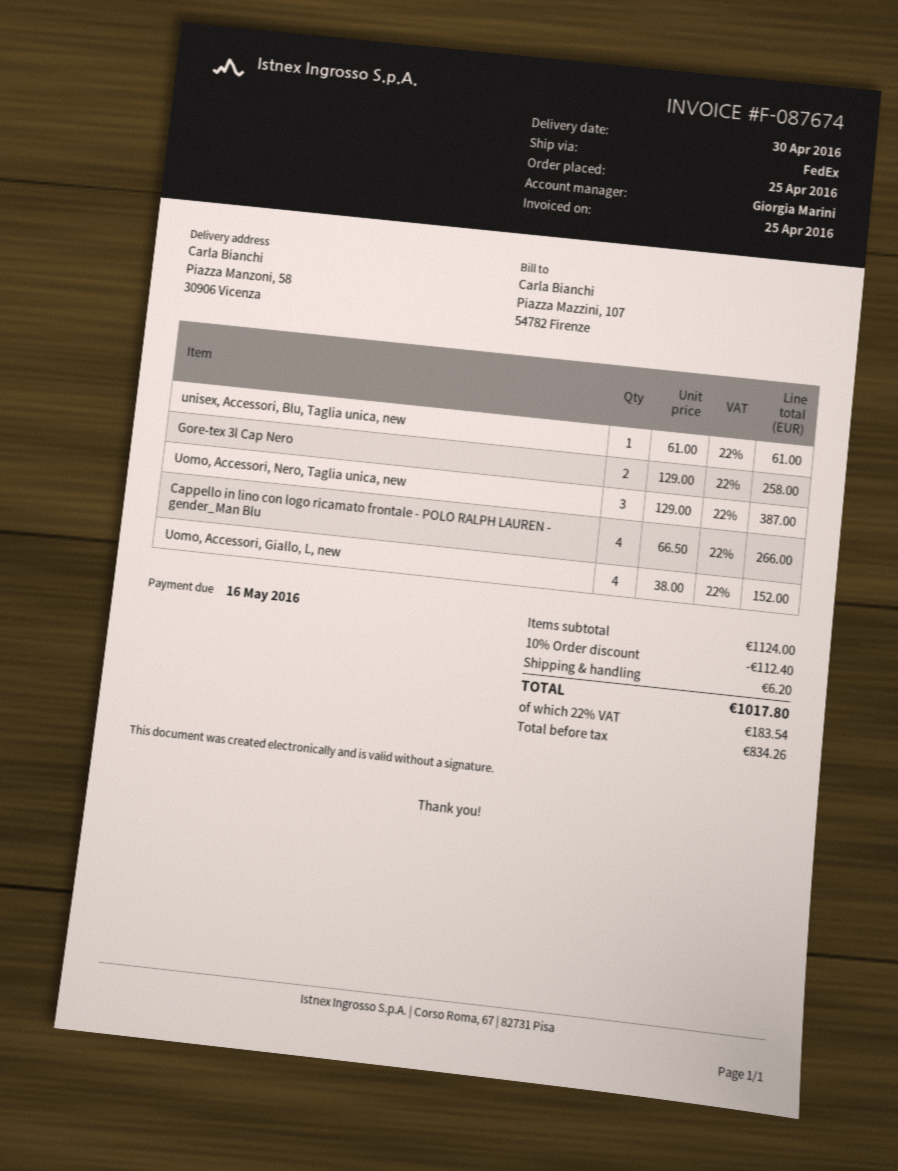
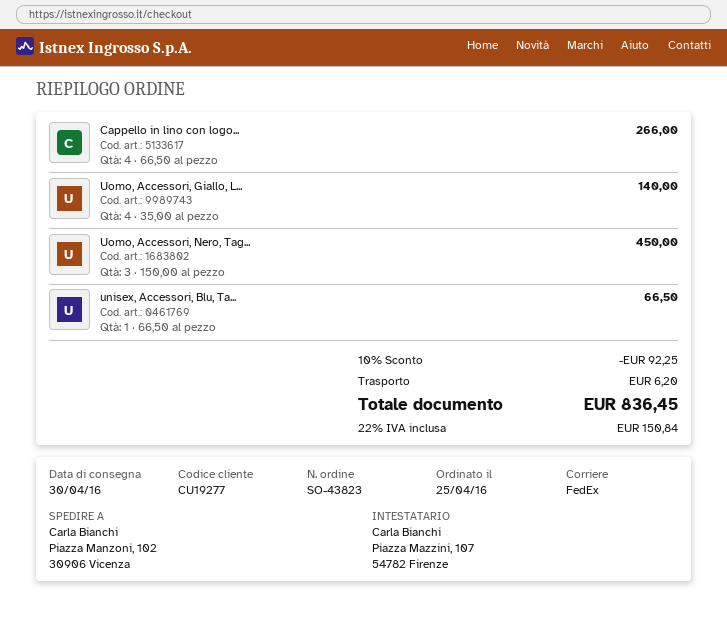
ship to: Piazza Manzoni, 58, 30906 Vicenza -> Piazza Manzoni, 102, 30906 Vicenza
unisex, Accessori, Blu, Taglia unica, new: 1 x 61.00 = 61.00 -> 1 x 66.50 = 66.50
Gore-tex 3l Cap Nero: 2 x 129.00 = 258.00 -> none
Uomo, Accessori, Nero, Taglia unica, new: 3 x 129.00 = 387.00 -> 3 x 150.00 = 450.00
Uomo, Accessori, Giallo, L, new: 4 x 38.00 = 152.00 -> 4 x 35.00 = 140.00
discount: 10% = 112.40 -> 10% = 92.25
tax: 22% = 183.54 -> 22% = 150.84
total: 1017.80 -> 836.45

